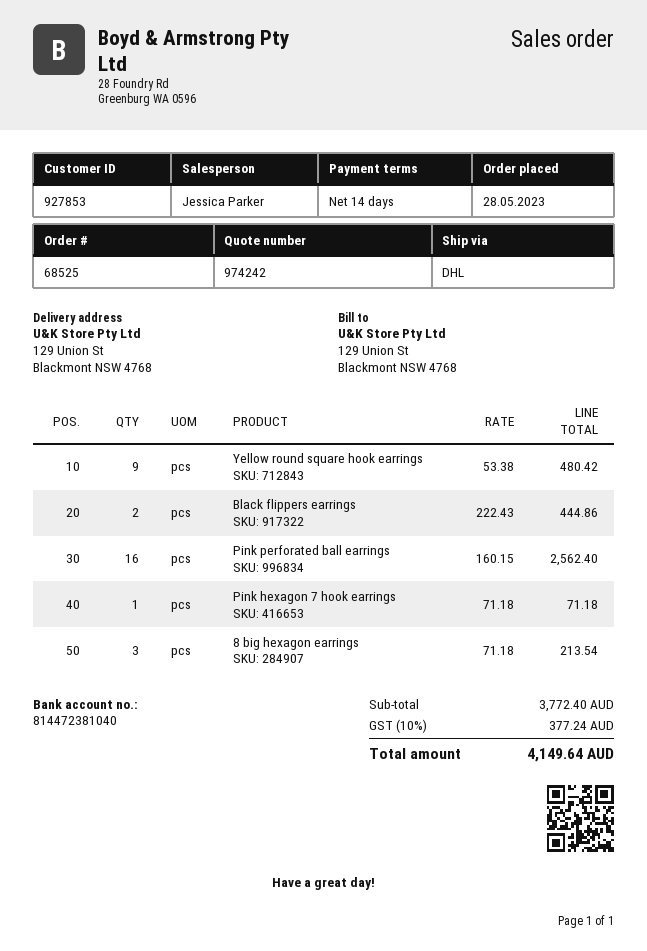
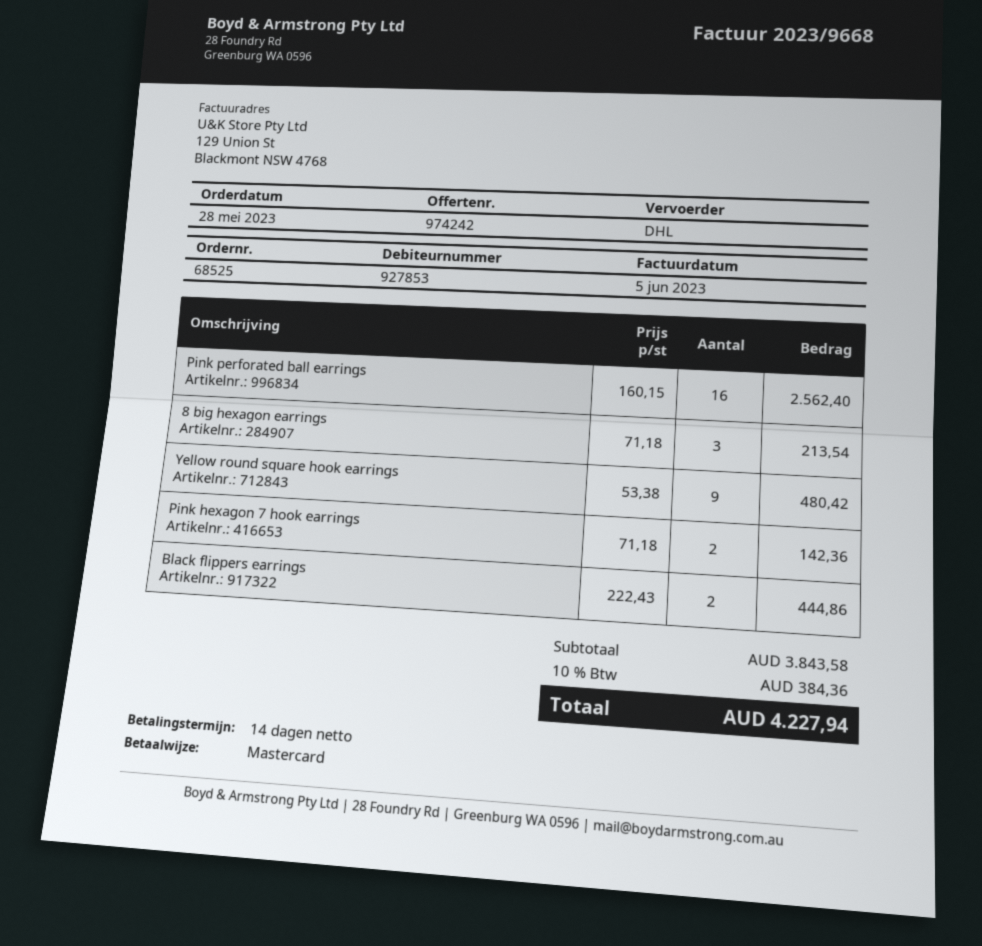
Pink hexagon 7 hook earrings: 1 x 71.18 = 71.18 -> 2 x 71.18 = 142.36
subtotal: 3772.40 -> 3843.58
tax: 10% = 377.24 -> 10% = 384.36
total: 4149.64 -> 4227.94

